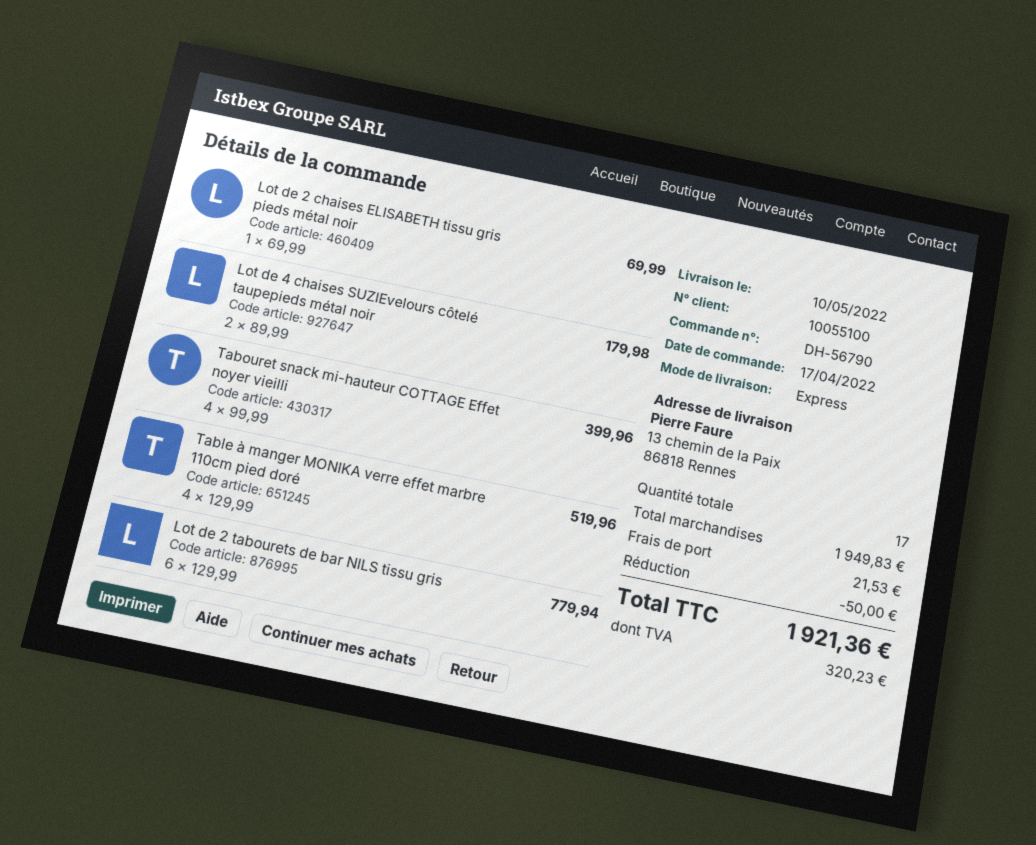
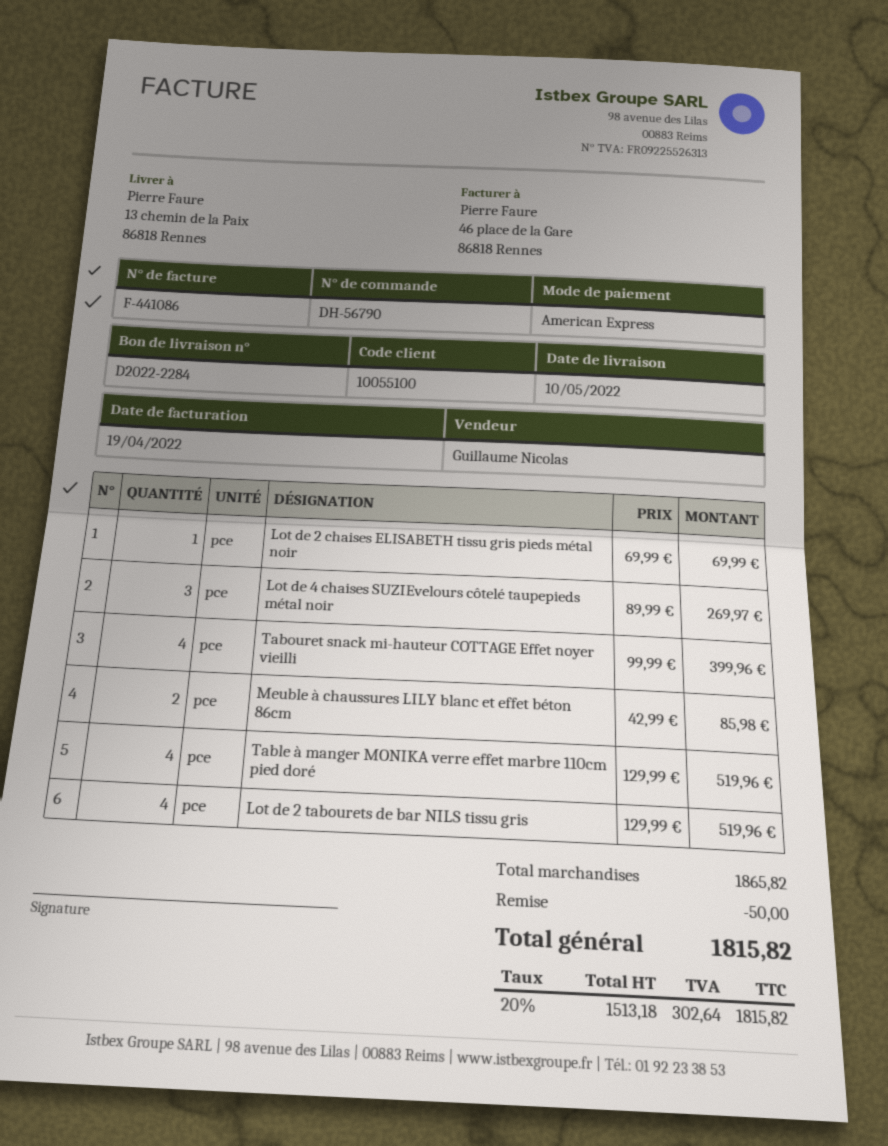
Lot de 4 chaises SUZIEvelours côtelé taupepieds métal noir: 2 x 89.99 = 179.98 -> 3 x 89.99 = 269.97
Lot de 2 tabourets de bar NILS tissu gris: 6 x 129.99 = 779.94 -> 4 x 129.99 = 519.96
Meuble à chaussures LILY blanc et effet béton 86cm: none -> 2 x 42.99 = 85.98
subtotal: 1949.83 -> 1865.82
shipping: 21.53 -> none
tax: 320.23 -> 302.64
total: 1921.36 -> 1815.82

